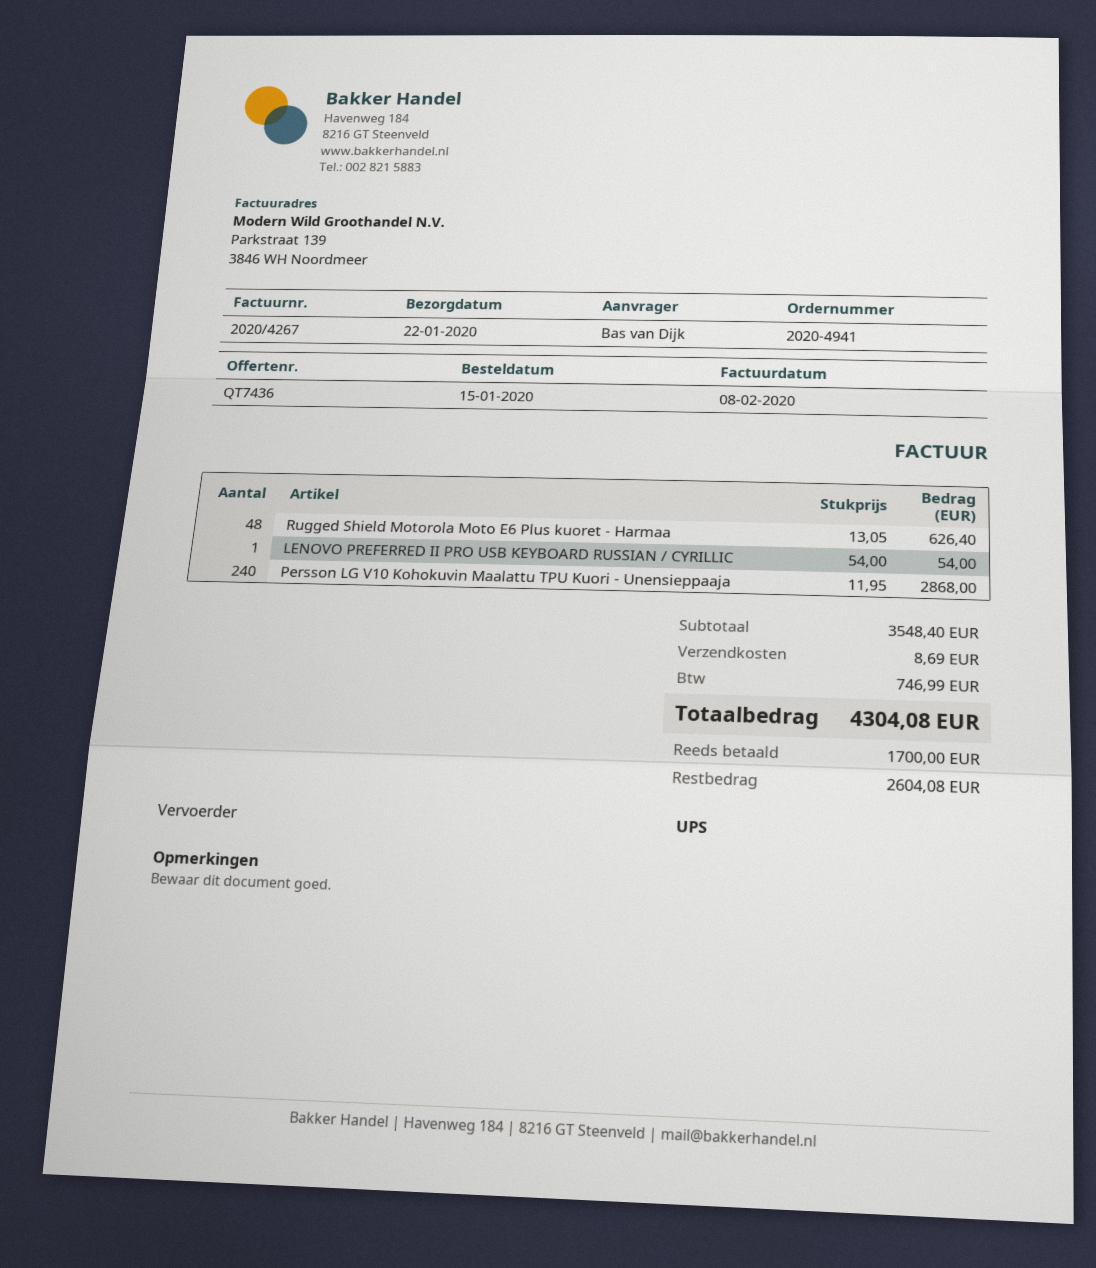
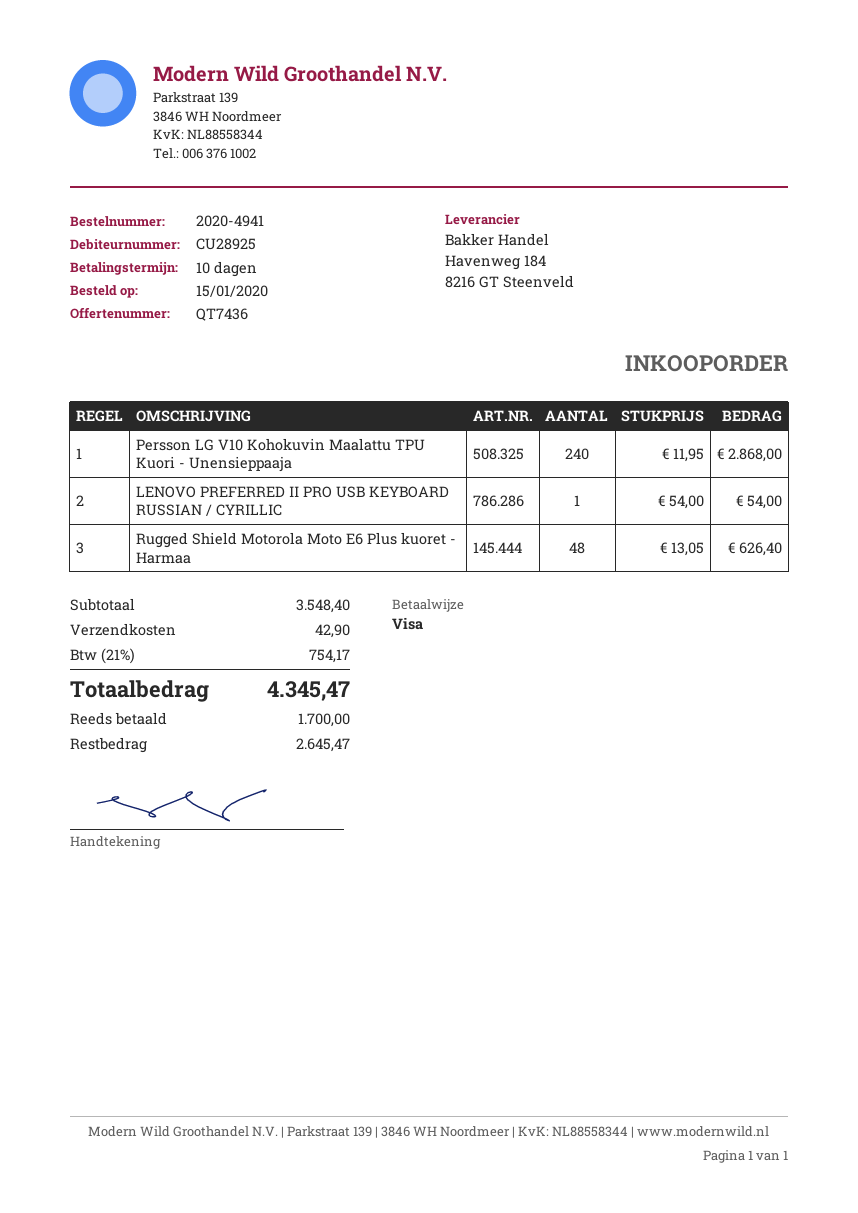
shipping: 8.69 -> 42.90
tax: 746.99 -> 754.17
total: 4304.08 -> 4345.47
balance: 2604.08 -> 2645.47

